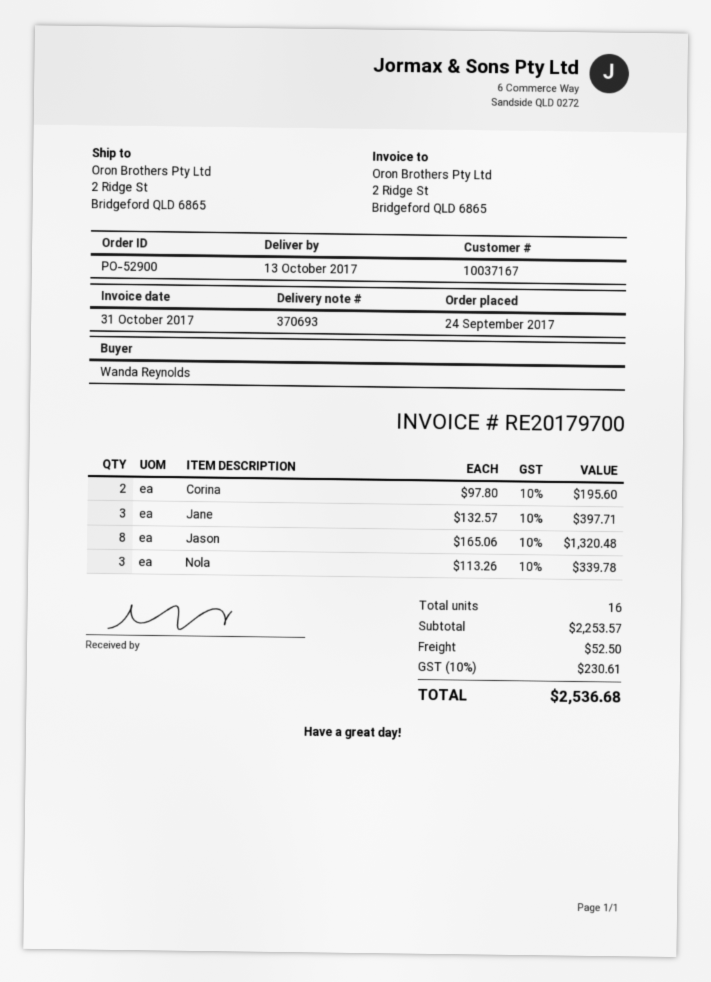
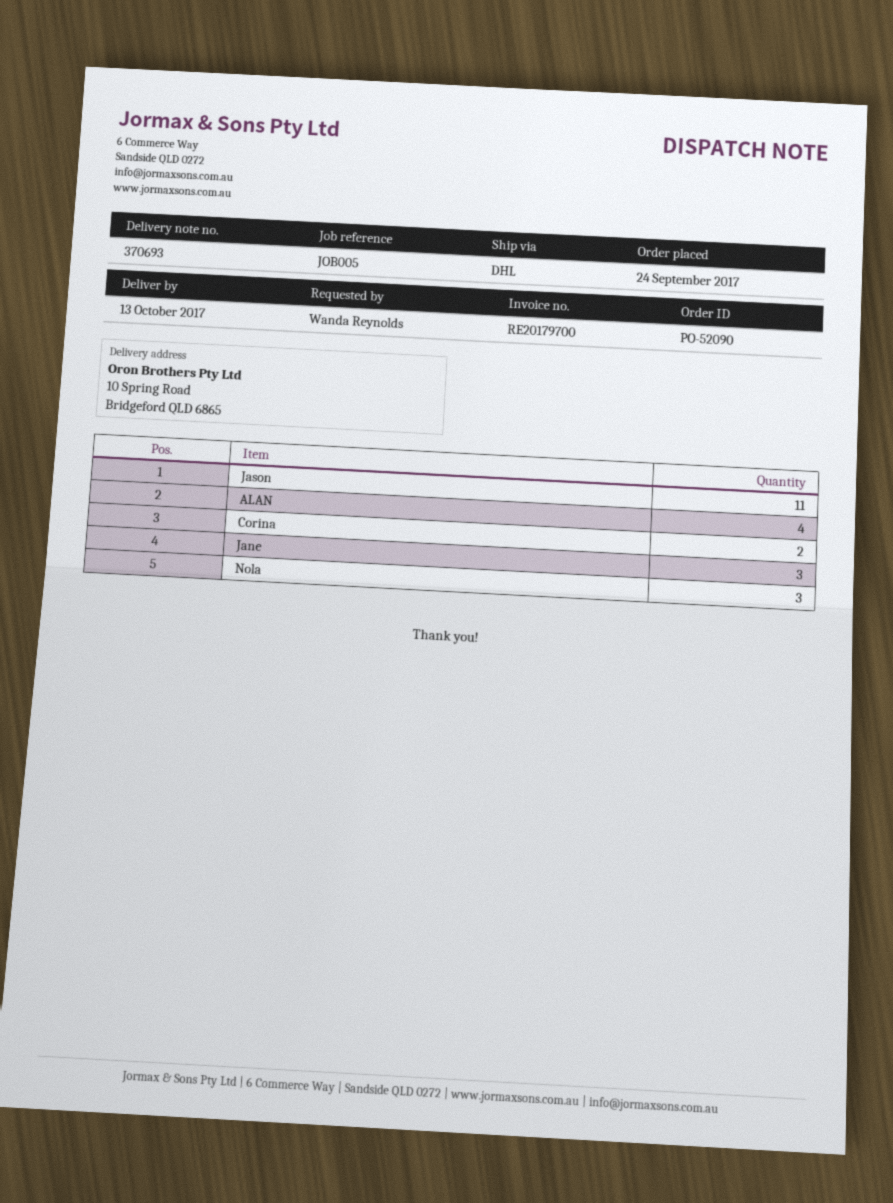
order number: PO-52900 -> PO-52090
ship to: 2 Ridge St, Bridgeford QLD 6865 -> 10 Spring Road, Bridgeford QLD 6865
Jason: 8 -> 11
ALAN: none -> 4

